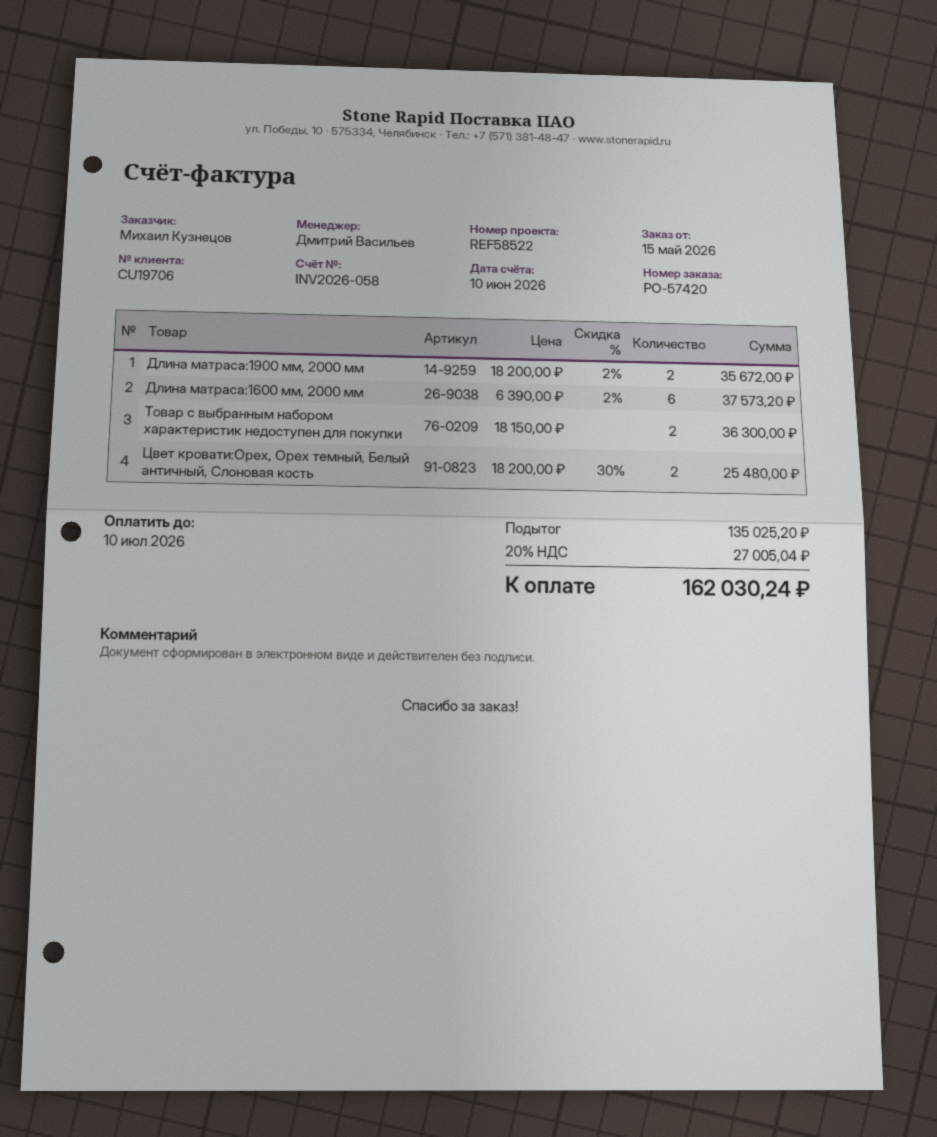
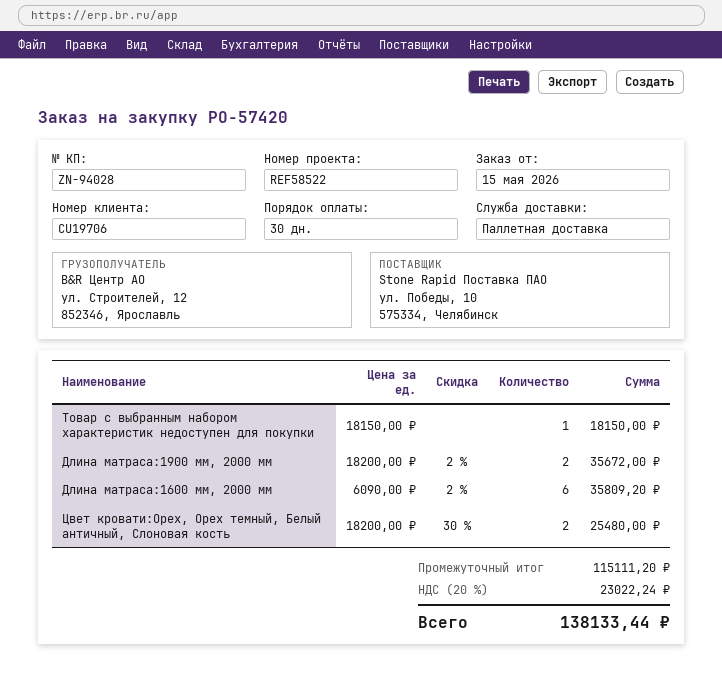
Длина матраса:1600 мм, 2000 мм: 6 x 6390.00 - 2% = 37573.20 -> 6 x 6090.00 - 2% = 35809.20
Товар с выбранным набором характеристик недоступен для покупки: 2 x 18150.00 = 36300.00 -> 1 x 18150.00 = 18150.00
subtotal: 135025.20 -> 115111.20
tax: 20% = 27005.04 -> 20% = 23022.24
total: 162030.24 -> 138133.44

